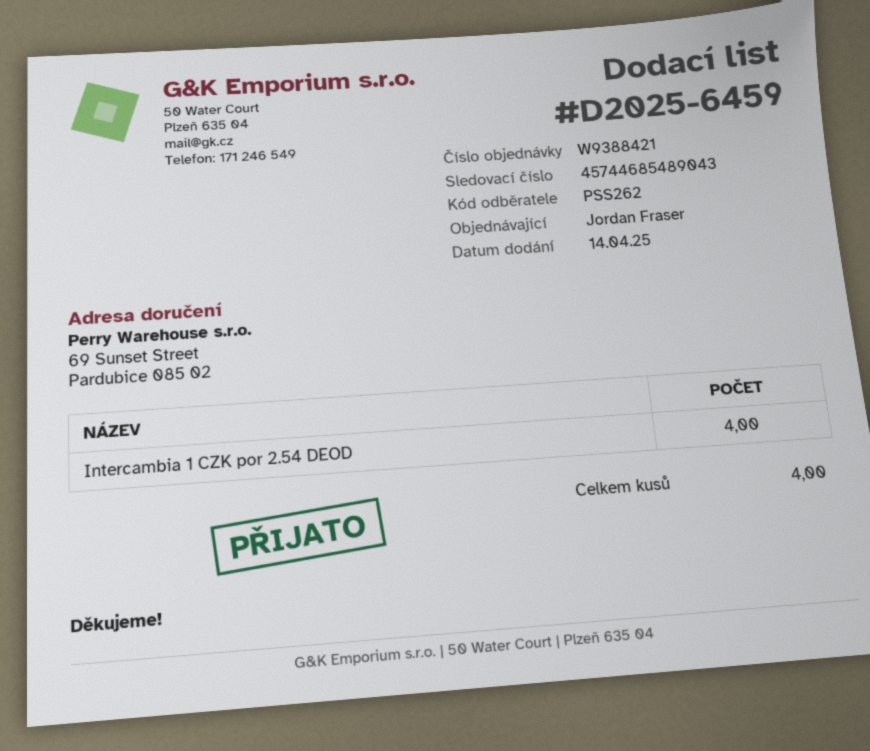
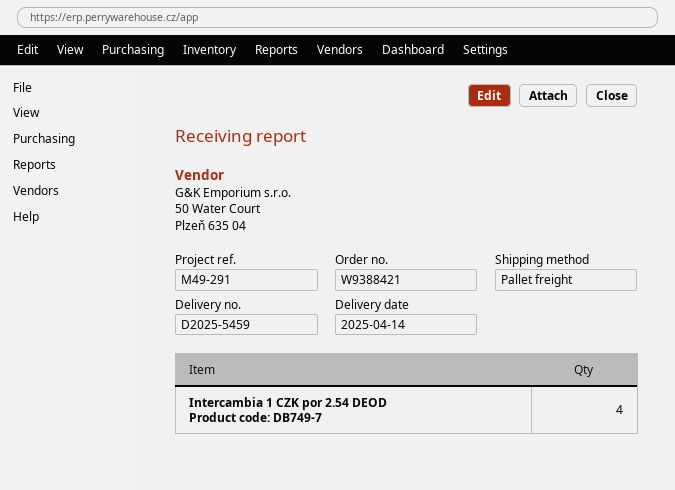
delivery note number: D2025-6459 -> D2025-5459

